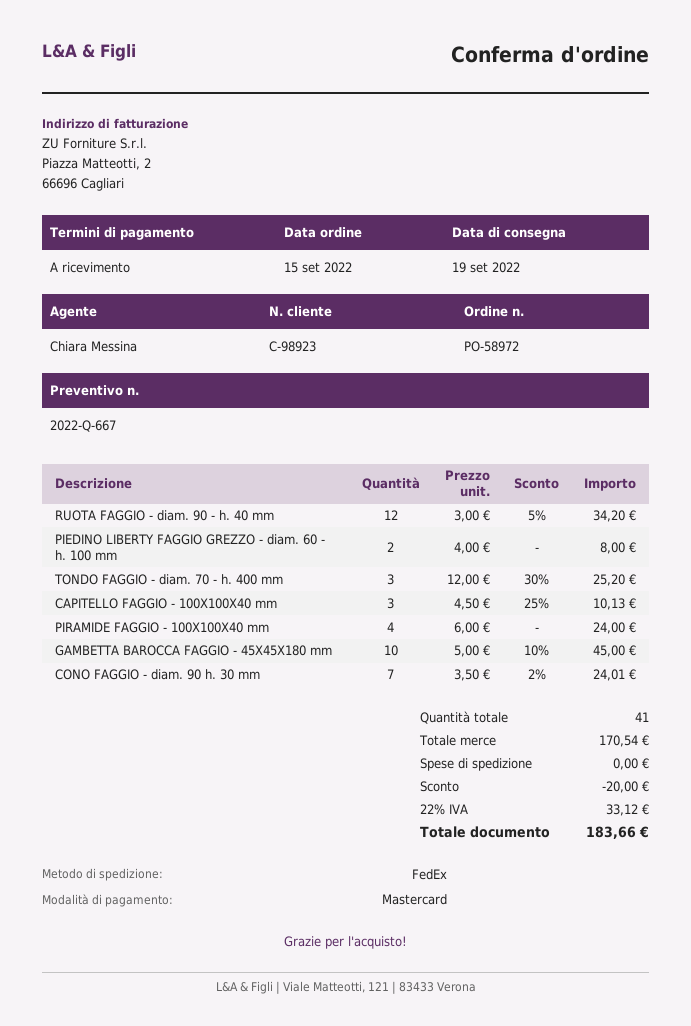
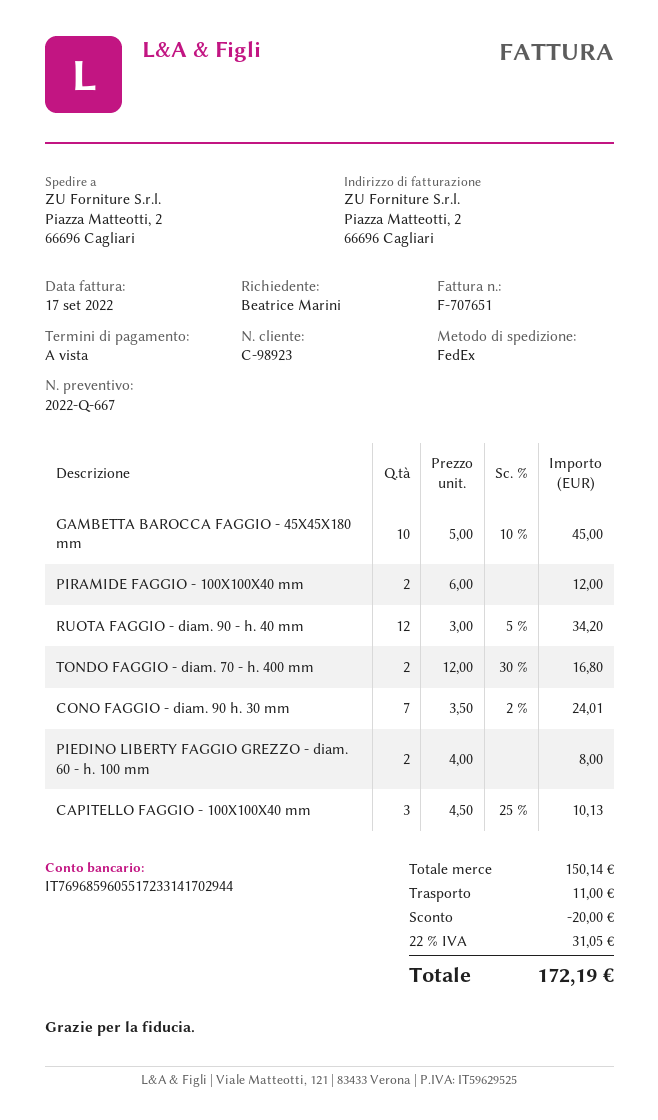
TONDO FAGGIO - diam. 70 - h. 400 mm: 3 x 12.00 - 30% = 25.20 -> 2 x 12.00 - 30% = 16.80
PIRAMIDE FAGGIO - 100X100X40 mm: 4 x 6.00 = 24.00 -> 2 x 6.00 = 12.00
subtotal: 170.54 -> 150.14
shipping: 0.00 -> 11.00
tax: 22% = 33.12 -> 22% = 31.05
total: 183.66 -> 172.19

